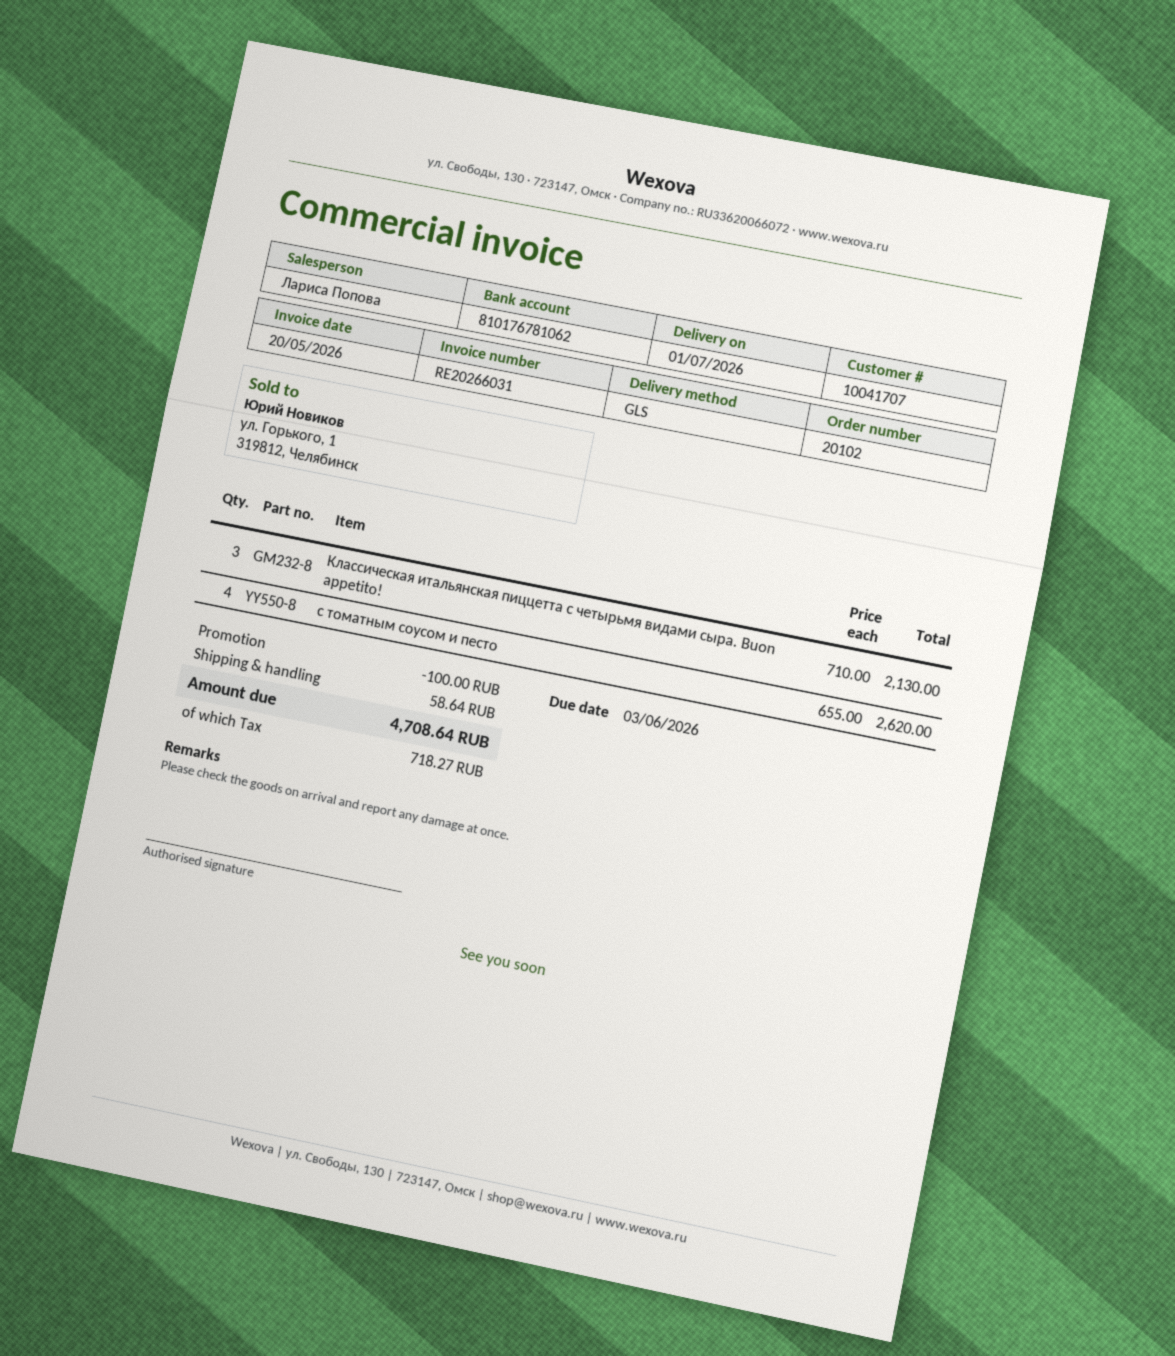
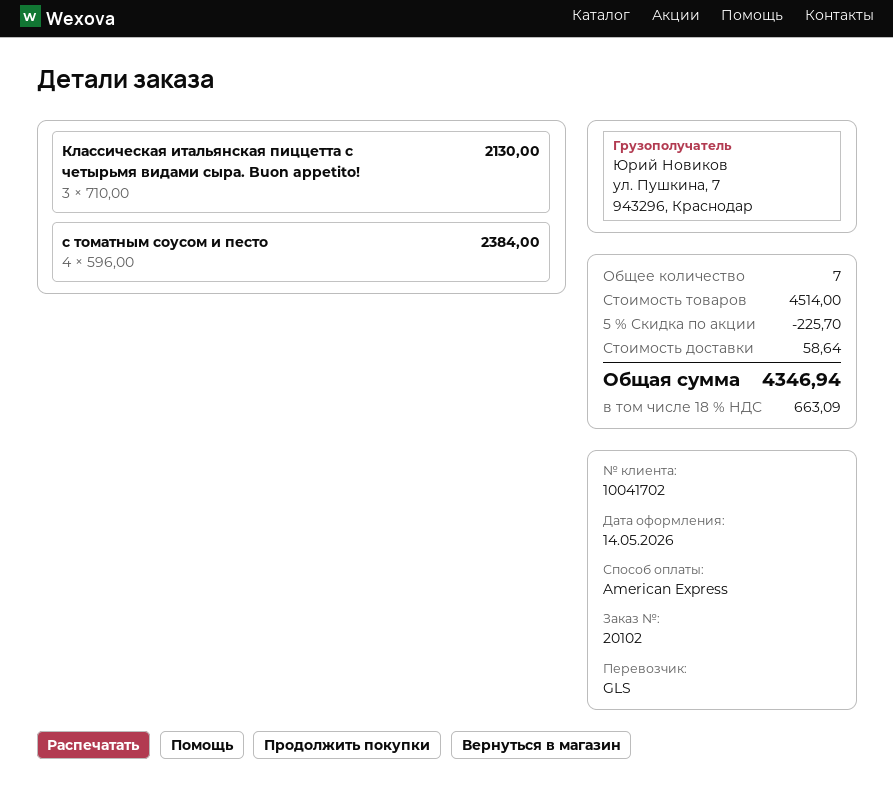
customer number: 10041707 -> 10041702
с томатным соусом и песто: 4 x 655.00 = 2620.00 -> 4 x 596.00 = 2384.00
discount: 100.00 -> 225.70
tax: 718.27 -> 663.09
total: 4708.64 -> 4346.94

